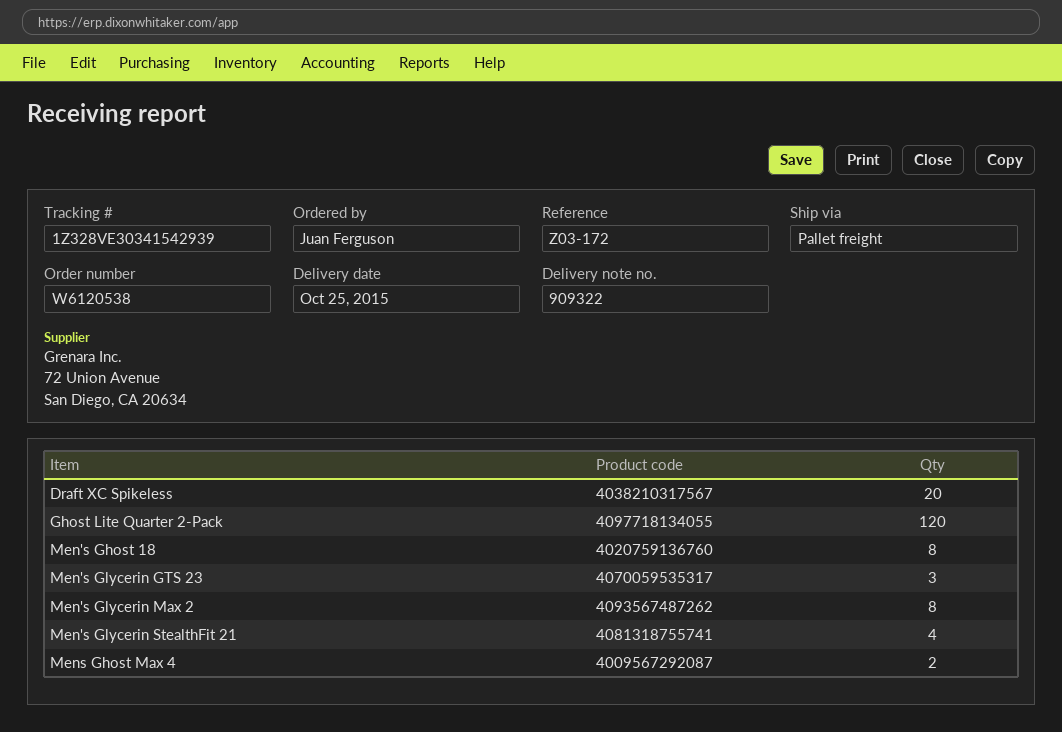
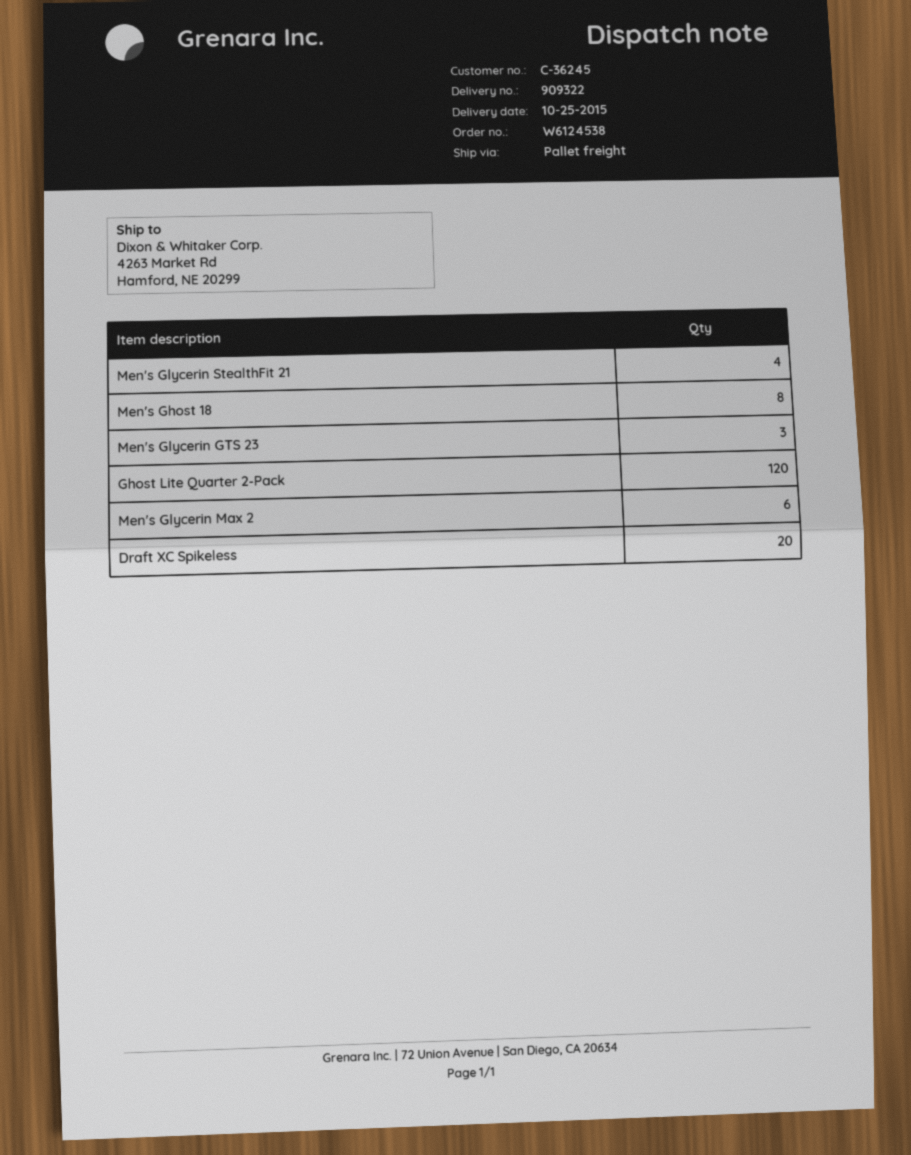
order number: W6120538 -> W6124538
Men's Glycerin Max 2: 8 -> 6
Mens Ghost Max 4: 2 -> none

